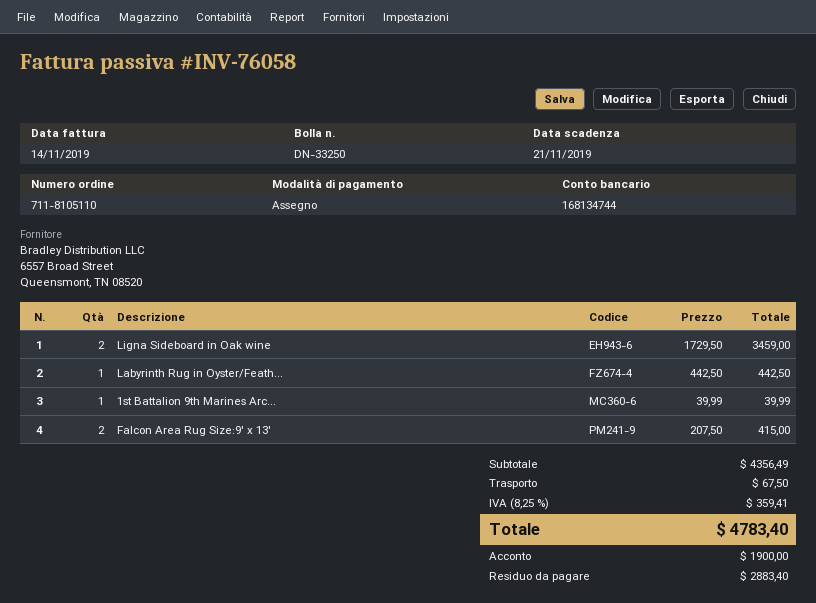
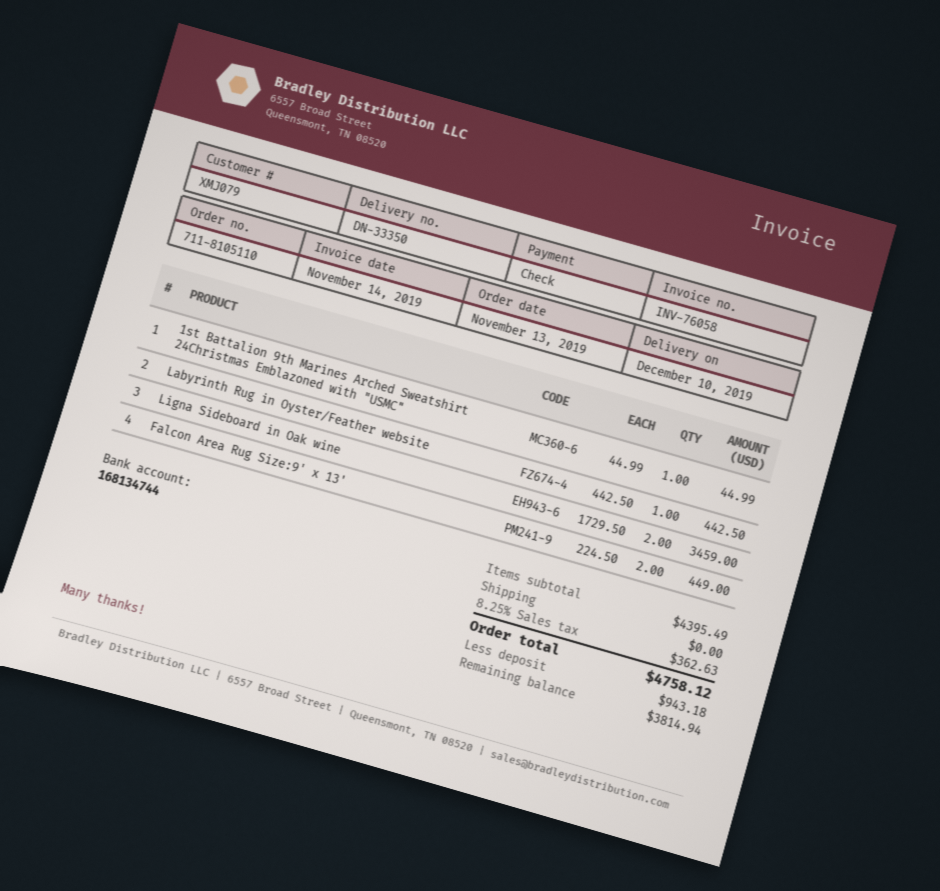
delivery note number: DN-33250 -> DN-33350
1st Battalion 9th Marines Arc...: 1 x 39.99 = 39.99 -> 1 x 44.99 = 44.99
Falcon Area Rug Size:9' x 13': 2 x 207.50 = 415.00 -> 2 x 224.50 = 449.00
subtotal: 4356.49 -> 4395.49
shipping: 67.50 -> 0.00
tax: 8.25% = 359.41 -> 8.25% = 362.63
total: 4783.40 -> 4758.12
deposit: 1900.00 -> 943.18
balance: 2883.40 -> 3814.94

